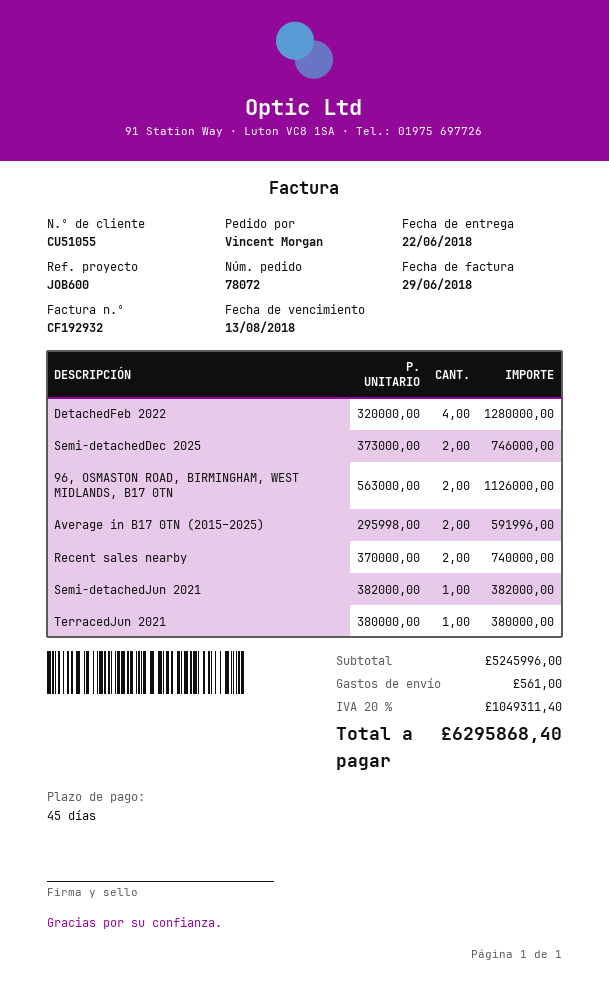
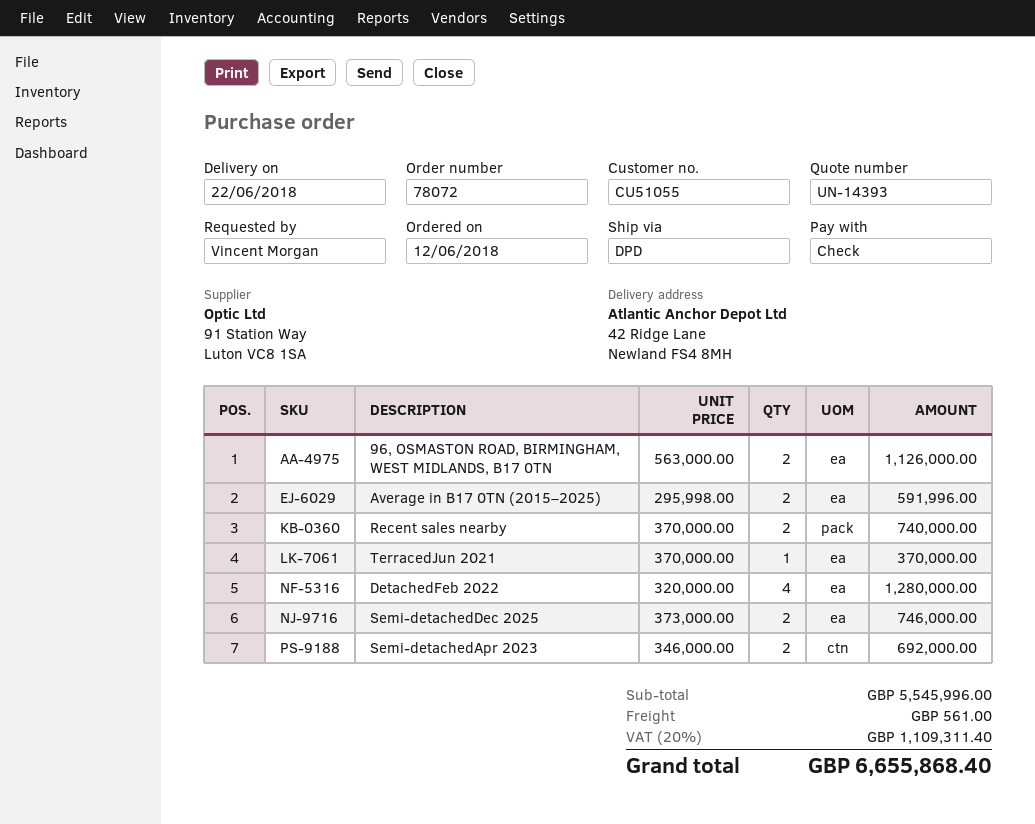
Semi-detachedJun 2021: 1 x 382000.00 = 382000.00 -> none
TerracedJun 2021: 1 x 380000.00 = 380000.00 -> 1 x 370000.00 = 370000.00
Semi-detachedApr 2023: none -> 2 x 346000.00 = 692000.00
subtotal: 5245996.00 -> 5545996.00
tax: 20% = 1049311.40 -> 20% = 1109311.40
total: 6295868.40 -> 6655868.40

